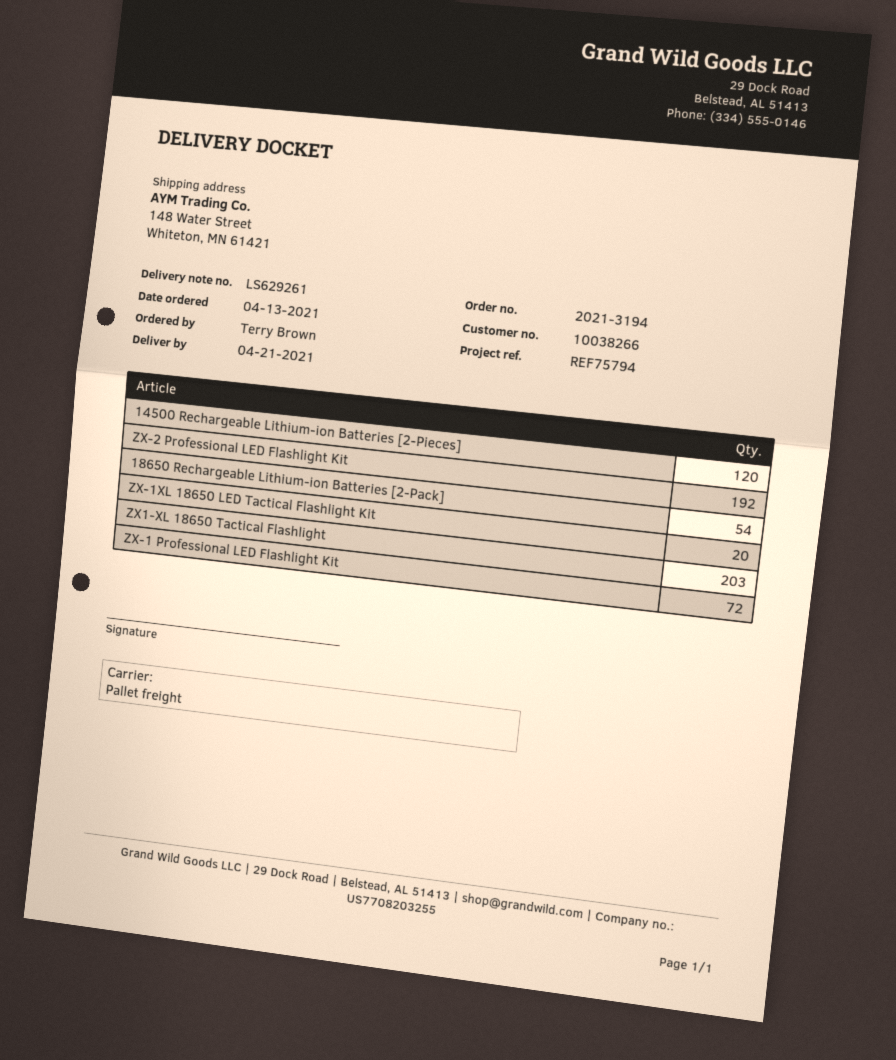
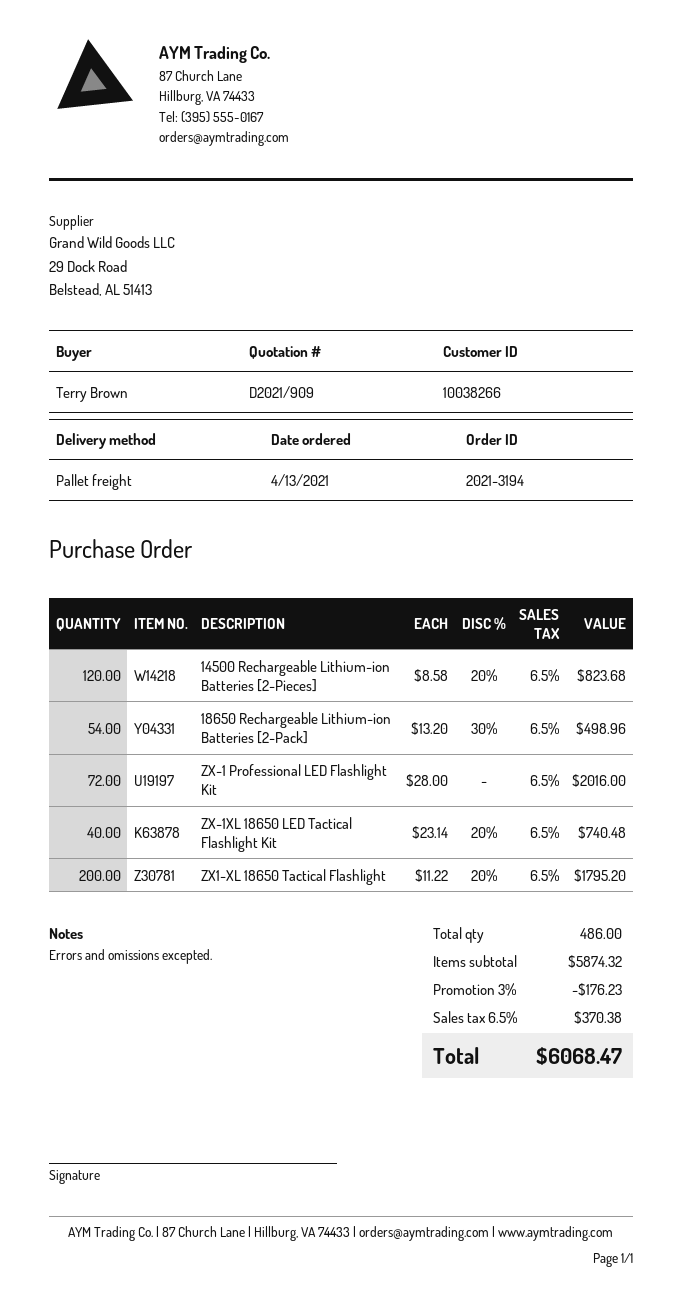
ZX-2 Professional LED Flashlight Kit: 192 -> none
ZX-1XL 18650 LED Tactical Flashlight Kit: 20 -> 40
ZX1-XL 18650 Tactical Flashlight: 203 -> 200

